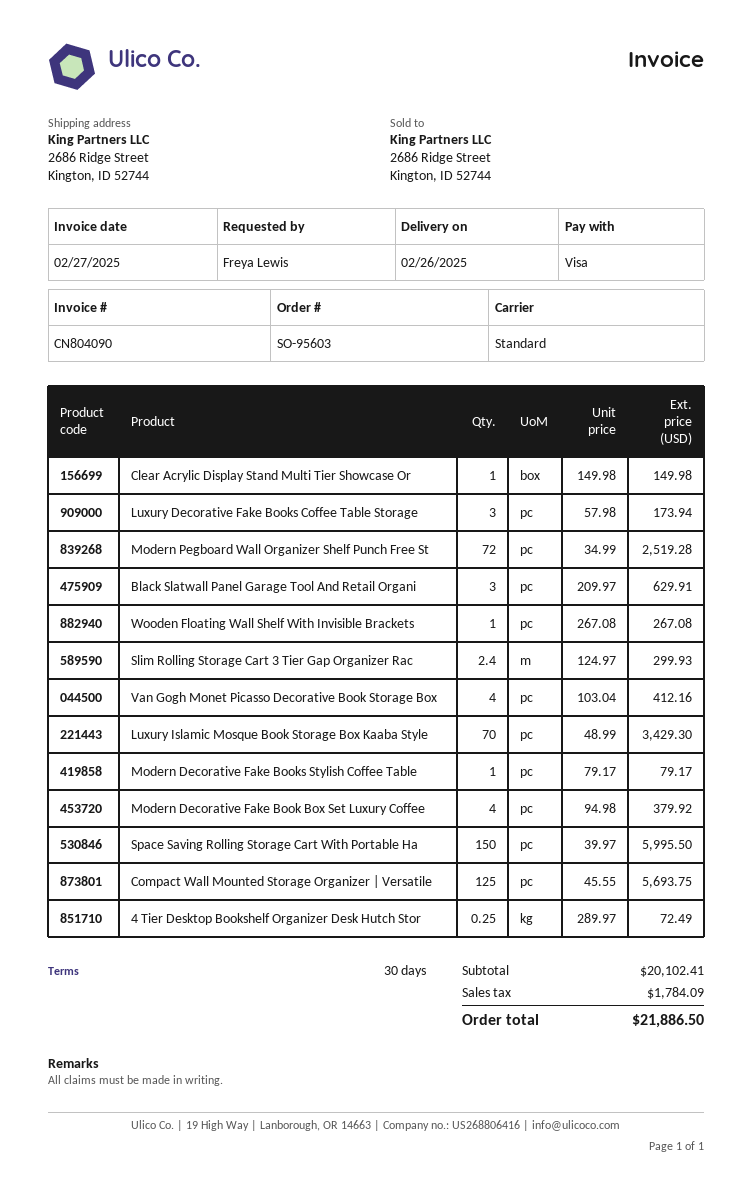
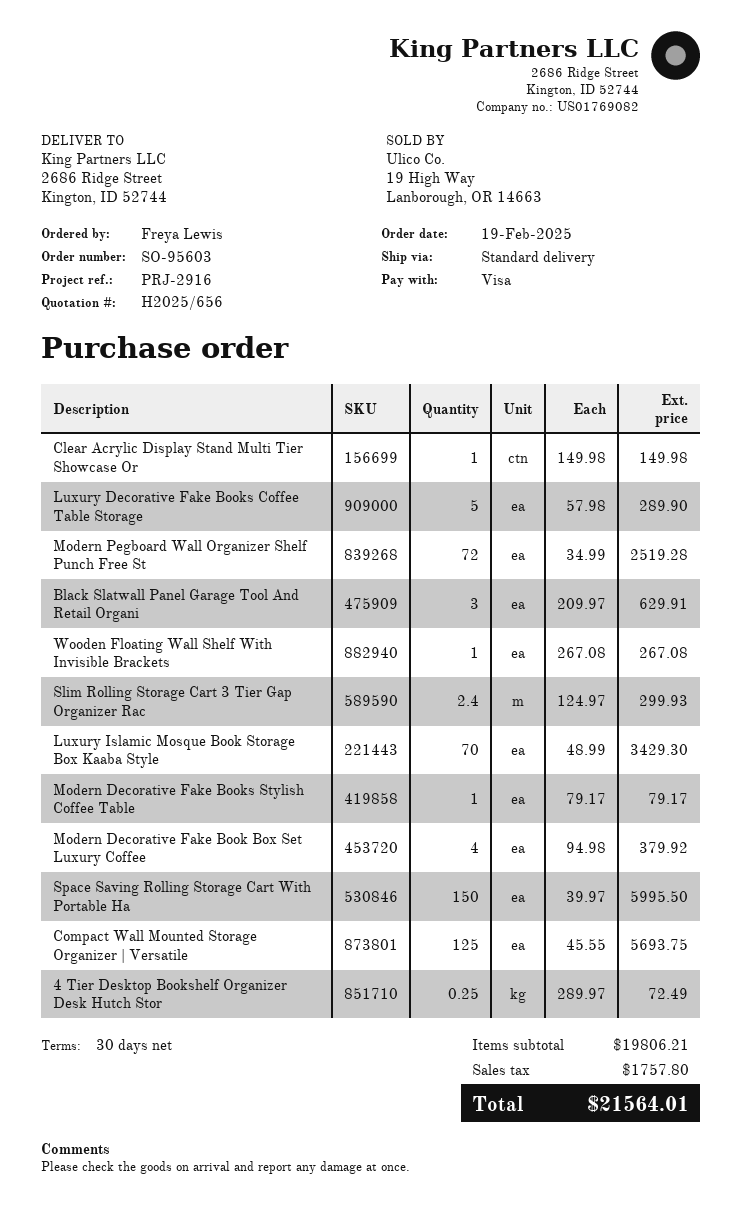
Luxury Decorative Fake Books Coffee Table Storage: 3 x 57.98 = 173.94 -> 5 x 57.98 = 289.90
Van Gogh Monet Picasso Decorative Book Storage Box: 4 x 103.04 = 412.16 -> none
subtotal: 20102.41 -> 19806.21
tax: 1784.09 -> 1757.80
total: 21886.50 -> 21564.01

